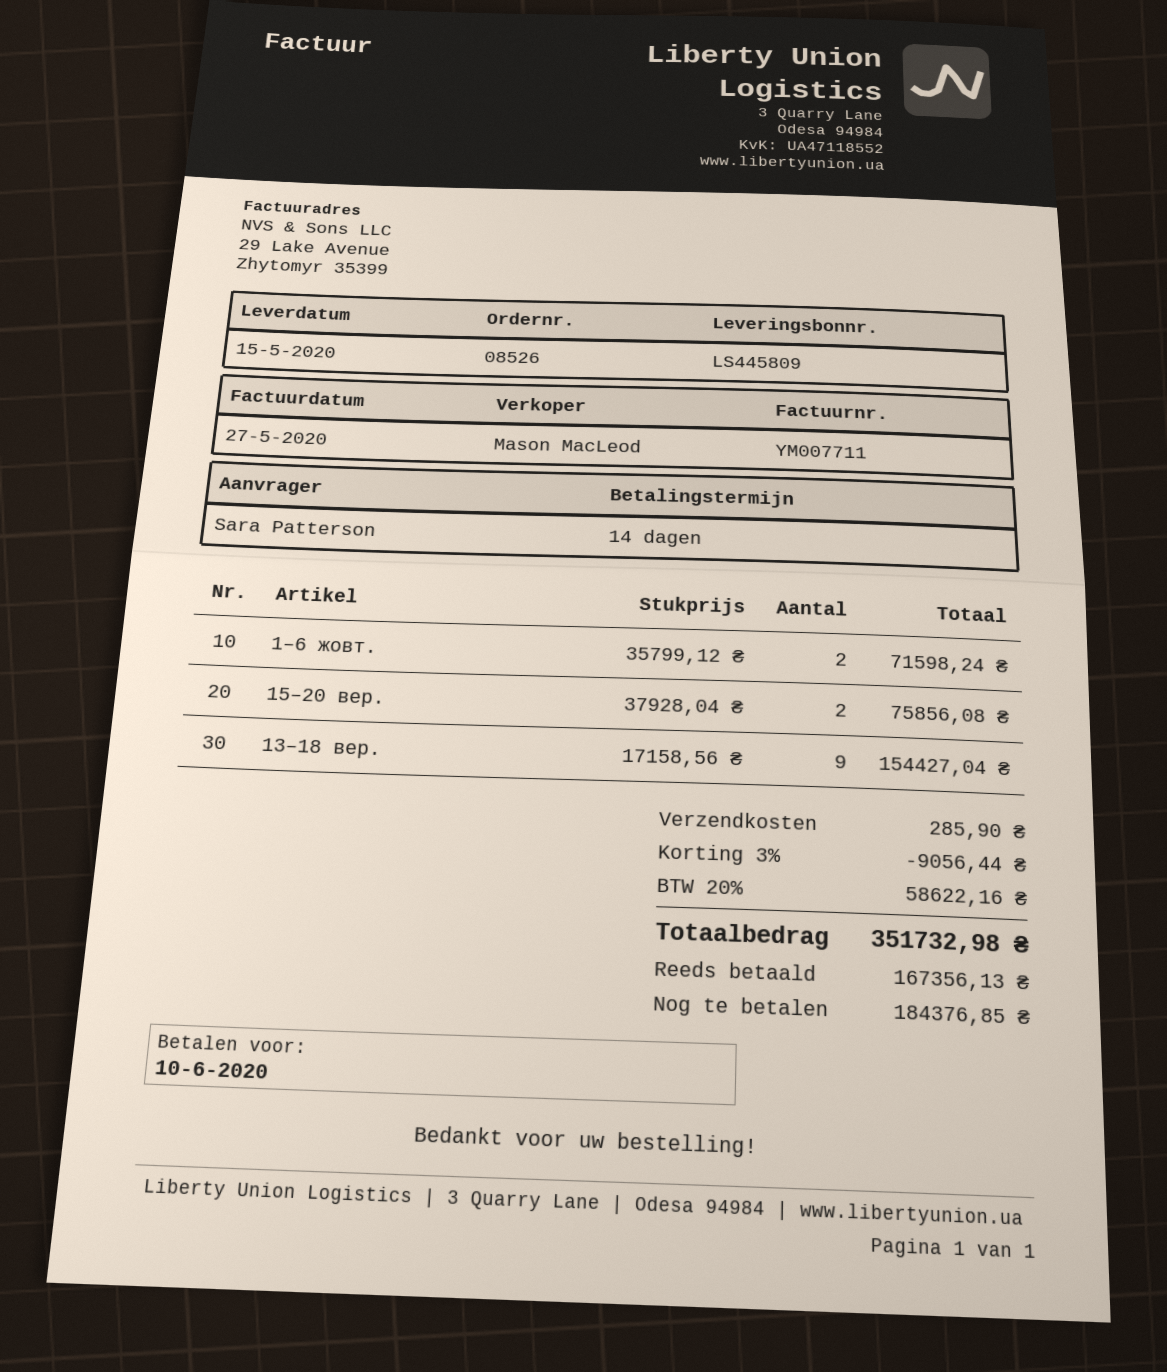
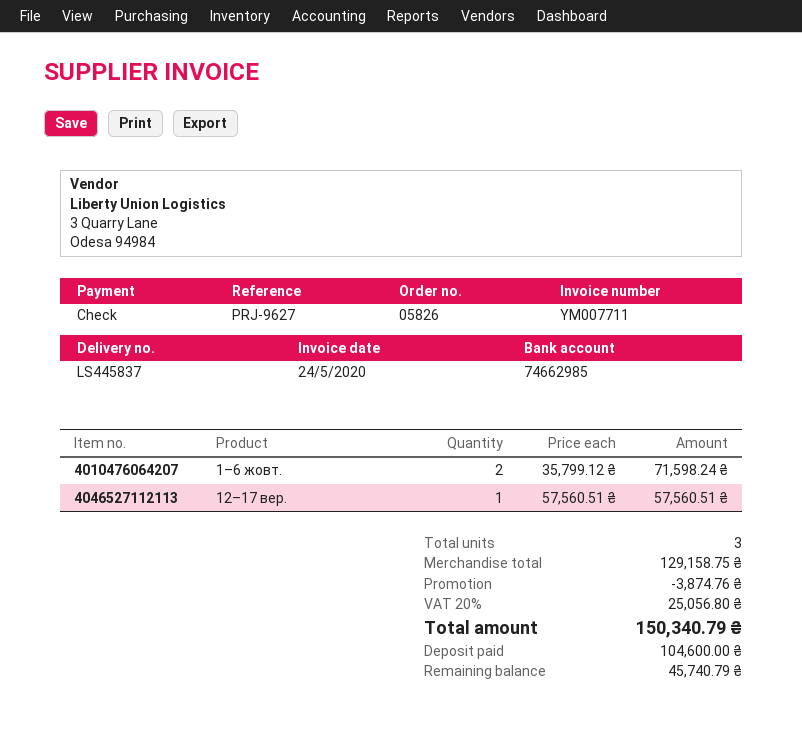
order number: 08526 -> 05826
delivery note number: LS445809 -> LS445837
invoice date: 2020-05-27 -> 2020-05-24
15–20 вер.: 2 x 37928.04 = 75856.08 -> none
13–18 вер.: 9 x 17158.56 = 154427.04 -> none
12–17 вер.: none -> 1 x 57560.51 = 57560.51
discount: 9056.44 -> 3874.76
shipping: 285.90 -> none
tax: 20% = 58622.16 -> 20% = 25056.80
total: 351732.98 -> 150340.79
deposit: 167356.13 -> 104600.00
balance: 184376.85 -> 45740.79

